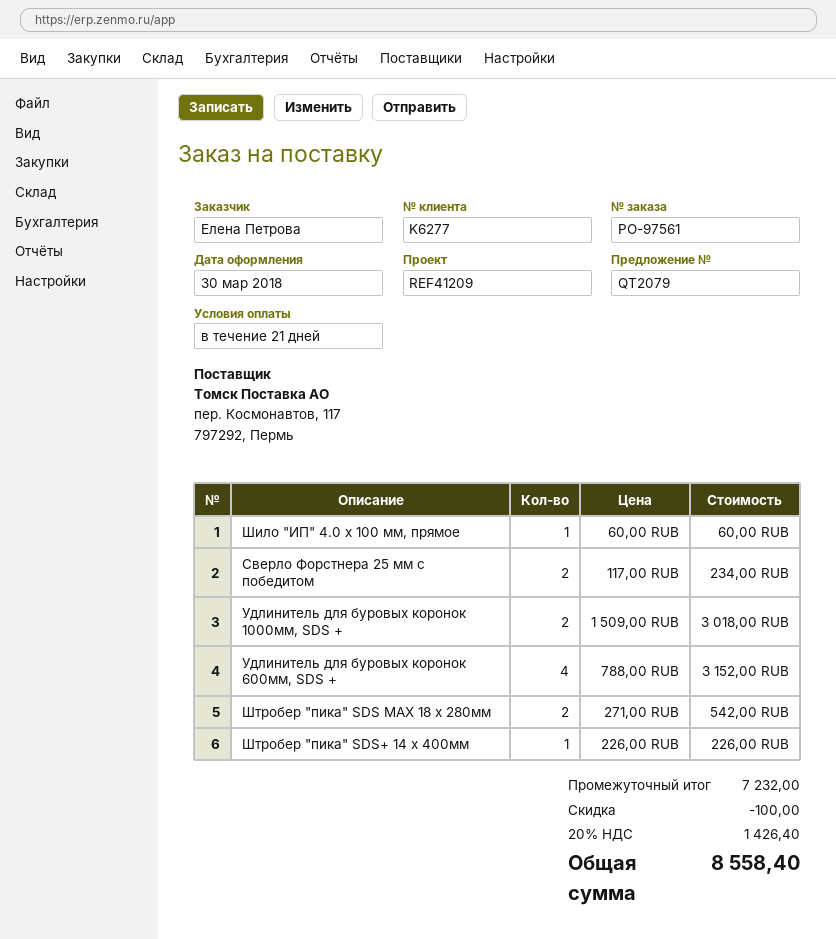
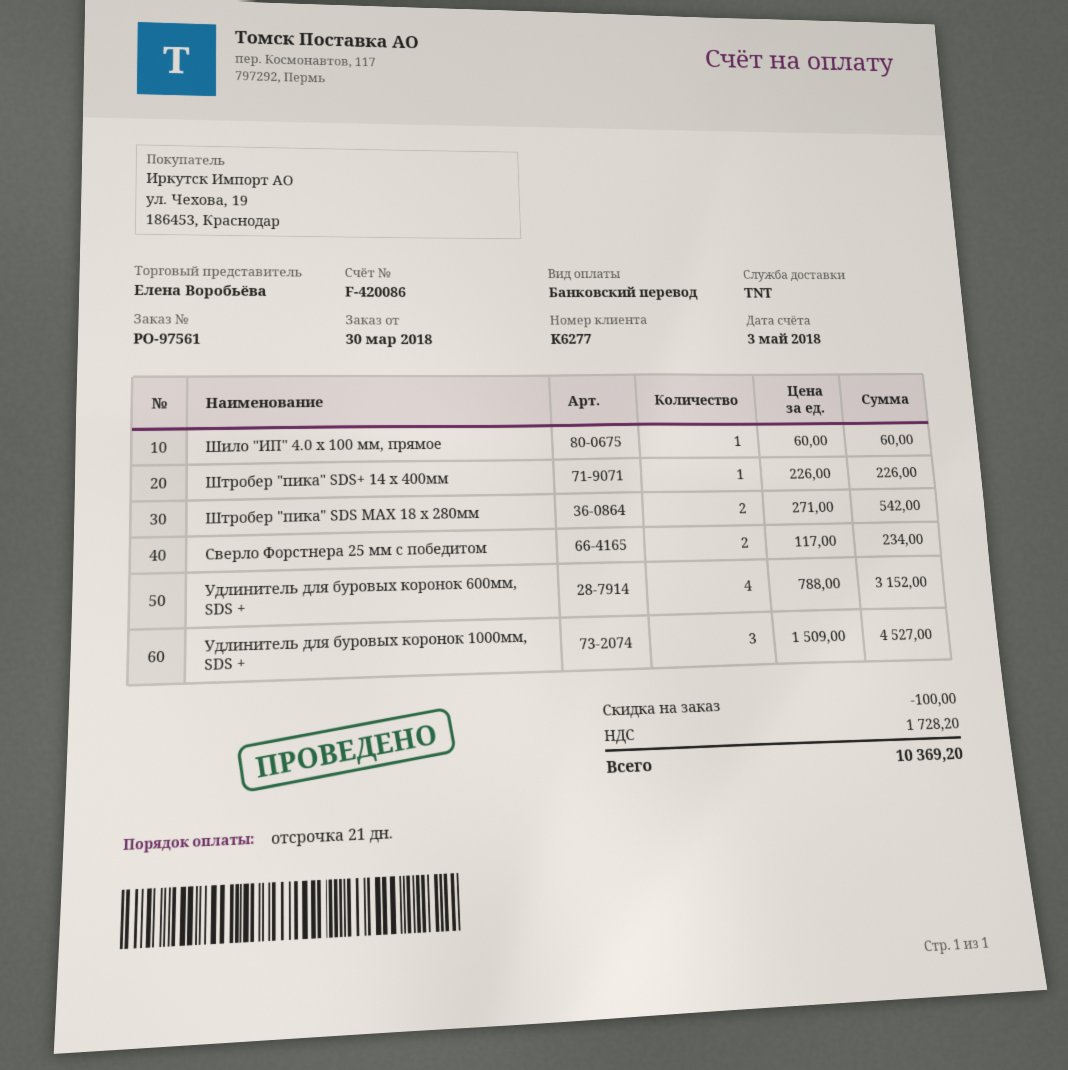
Удлинитель для буровых коронок 1000мм, SDS +: 2 x 1509.00 = 3018.00 -> 3 x 1509.00 = 4527.00
tax: 1426.40 -> 1728.20
total: 8558.40 -> 10369.20

